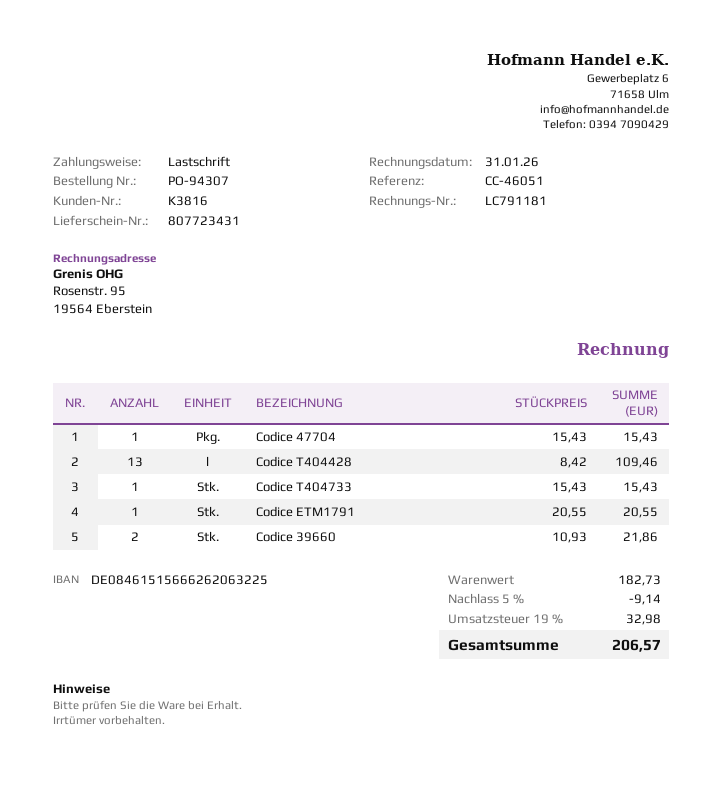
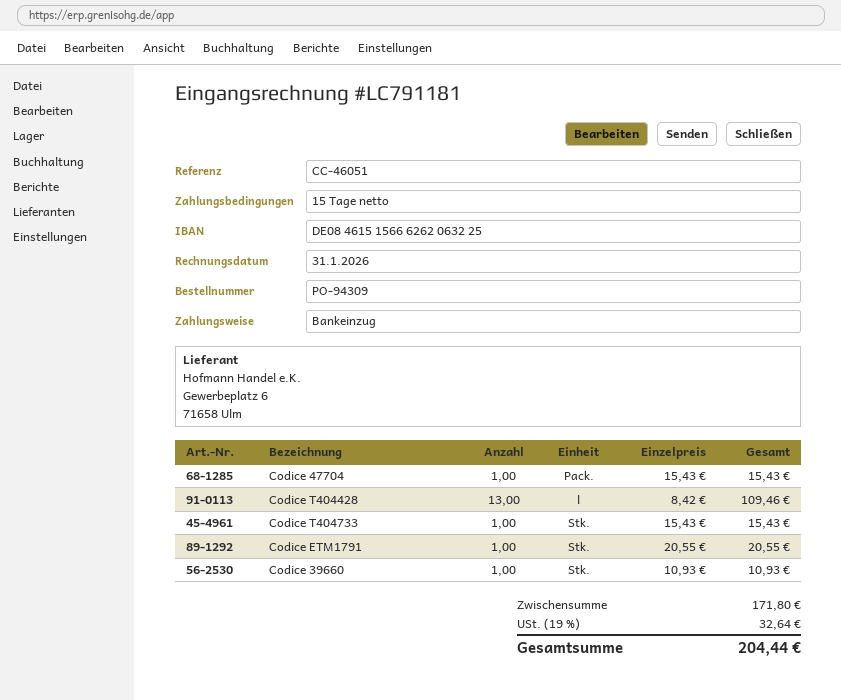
order number: PO-94307 -> PO-94309
Codice 39660: 2 x 10.93 = 21.86 -> 1 x 10.93 = 10.93
subtotal: 182.73 -> 171.80
discount: 5% = 9.14 -> none
tax: 19% = 32.98 -> 19% = 32.64
total: 206.57 -> 204.44

